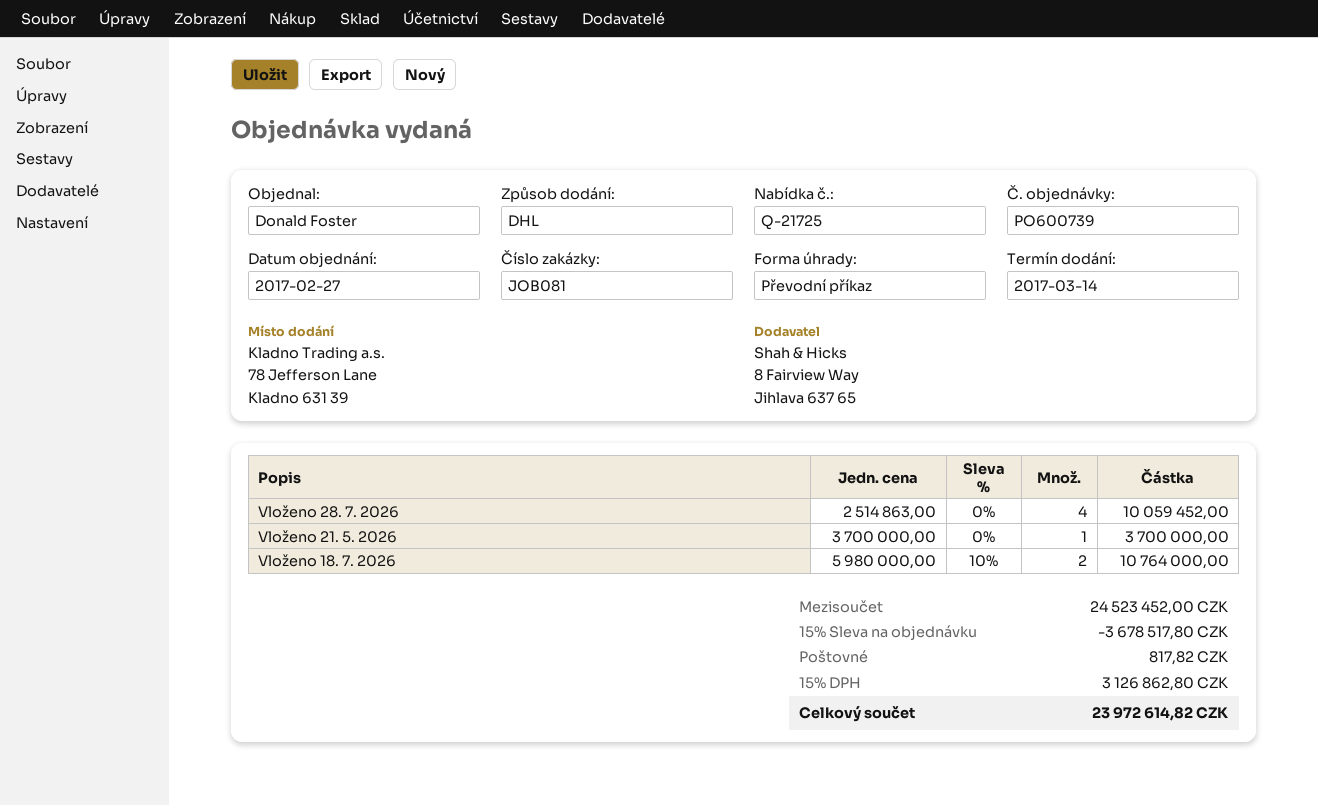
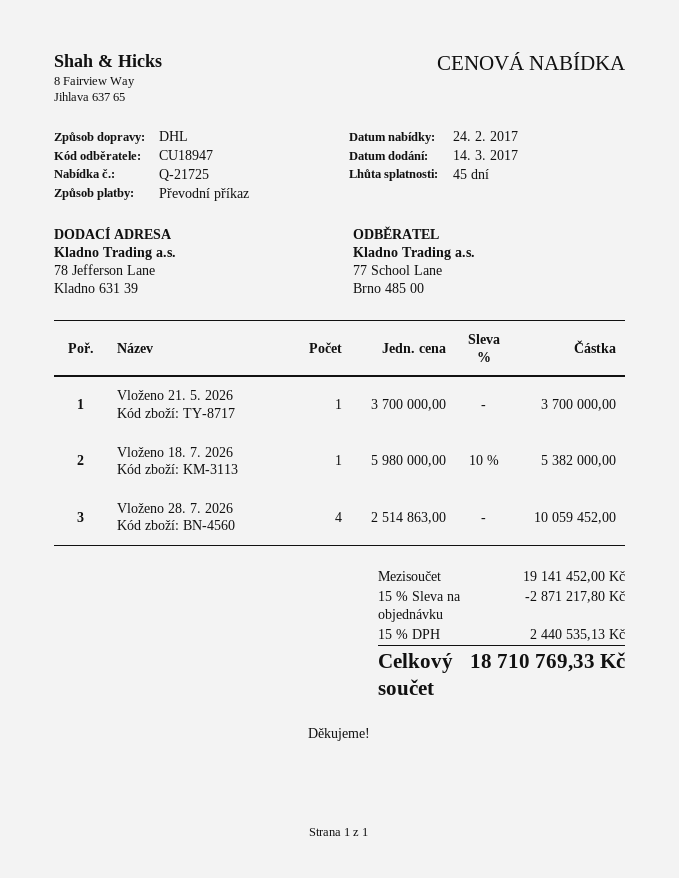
Vloženo 18. 7. 2026: 2 x 5980000.00 - 10% = 10764000.00 -> 1 x 5980000.00 - 10% = 5382000.00
subtotal: 24523452.00 -> 19141452.00
discount: 15% = 3678517.80 -> 15% = 2871217.80
shipping: 817.82 -> none
tax: 15% = 3126862.80 -> 15% = 2440535.13
total: 23972614.82 -> 18710769.33

